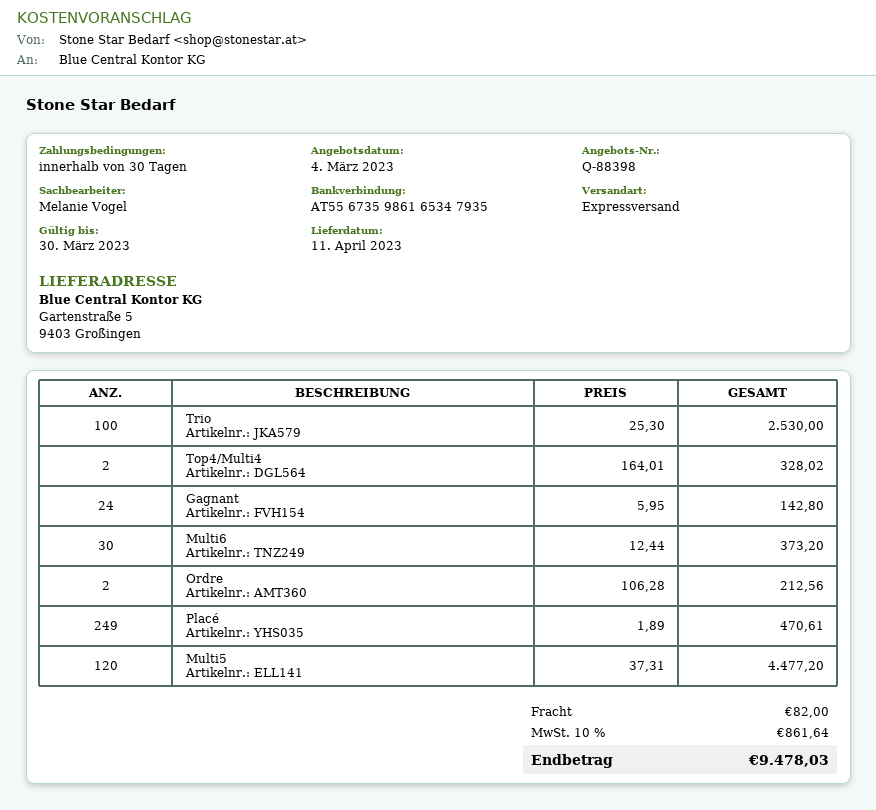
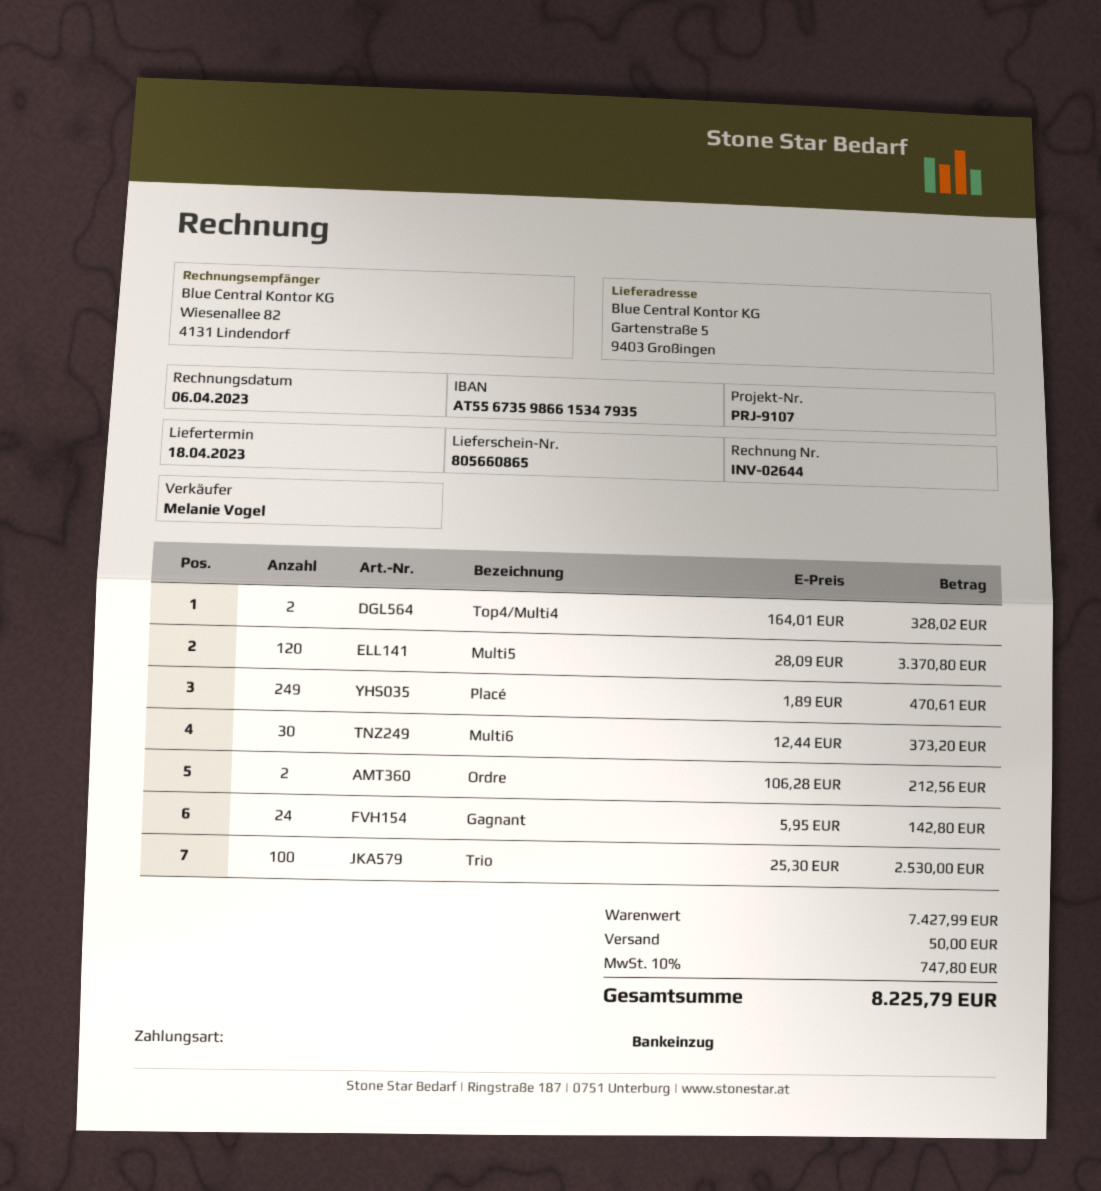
delivery date: 2023-04-11 -> 2023-04-18
bank account: AT556735986165347935 -> AT556735986615347935
Multi5: 120 x 37.31 = 4477.20 -> 120 x 28.09 = 3370.80
shipping: 82.00 -> 50.00
tax: 10% = 861.64 -> 10% = 747.80
total: 9478.03 -> 8225.79

